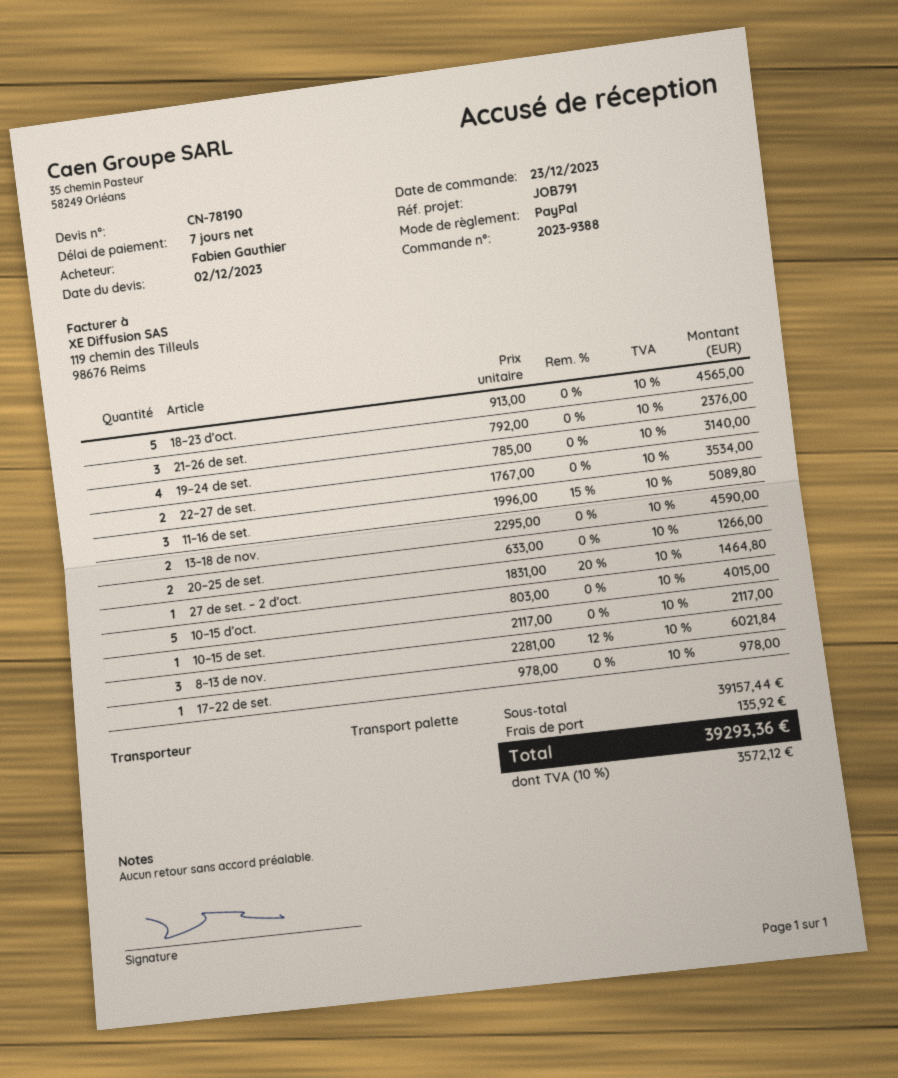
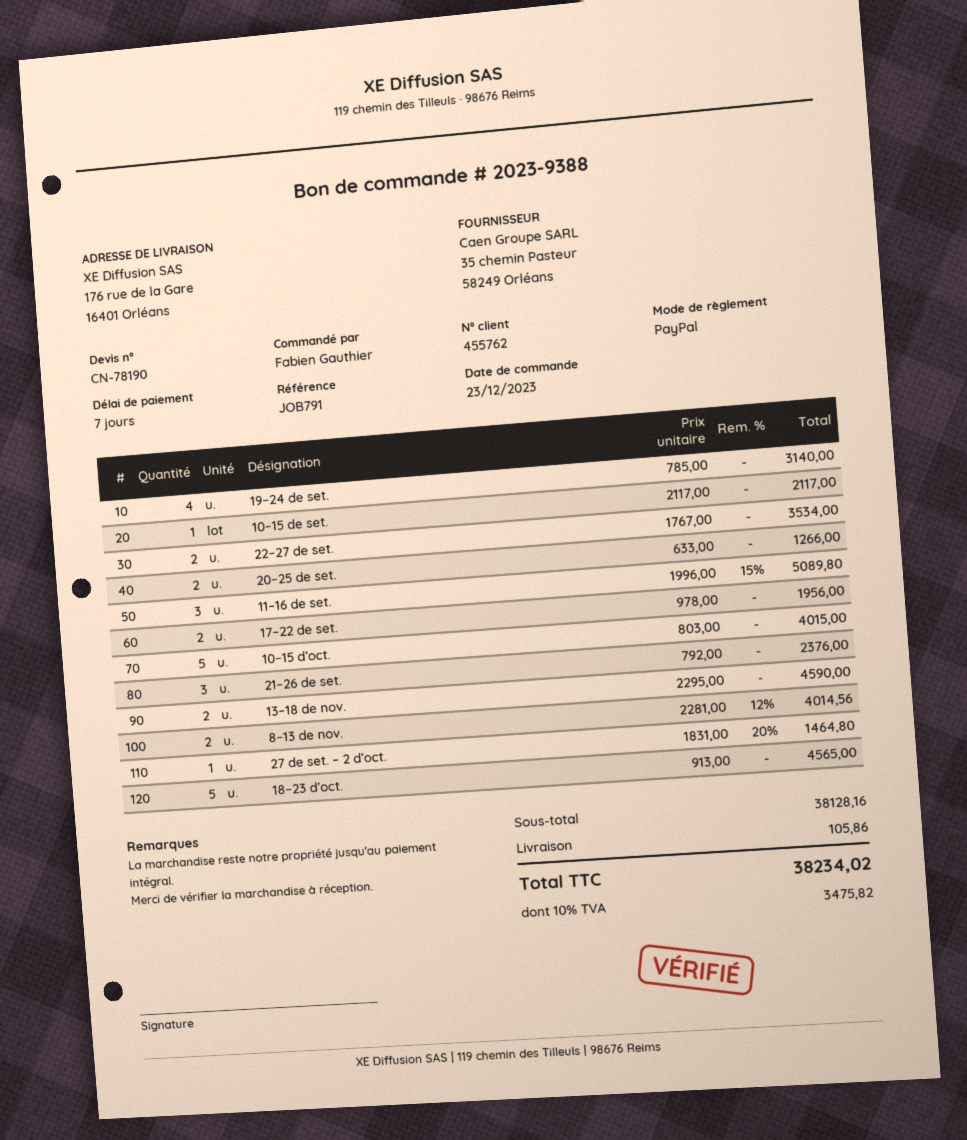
8–13 de nov.: 3 x 2281.00 - 12% = 6021.84 -> 2 x 2281.00 - 12% = 4014.56
17–22 de set.: 1 x 978.00 = 978.00 -> 2 x 978.00 = 1956.00
subtotal: 39157.44 -> 38128.16
shipping: 135.92 -> 105.86
tax: 10% = 3572.12 -> 10% = 3475.82
total: 39293.36 -> 38234.02

